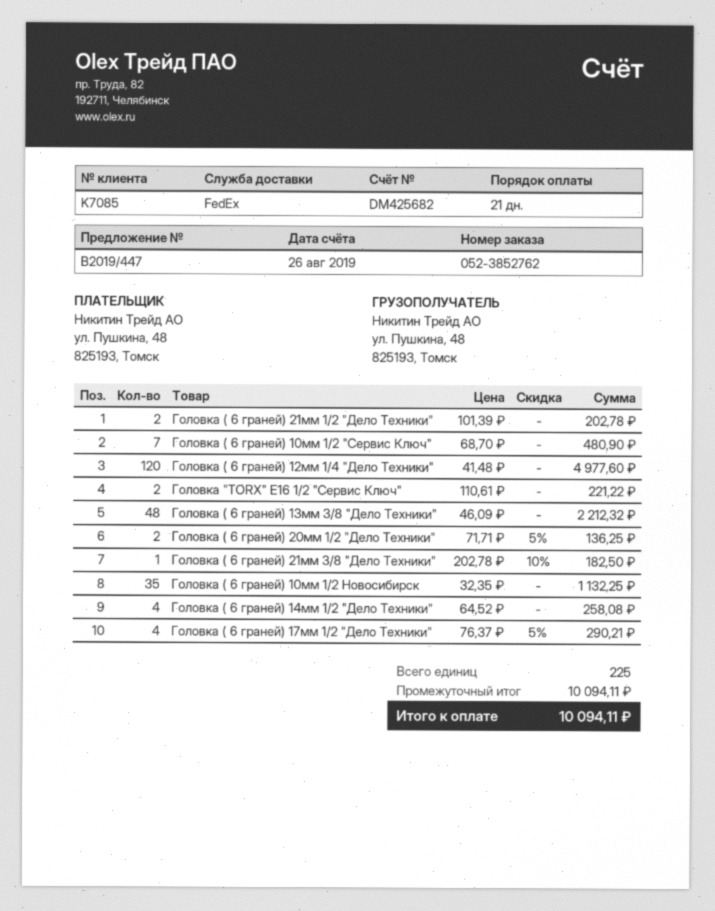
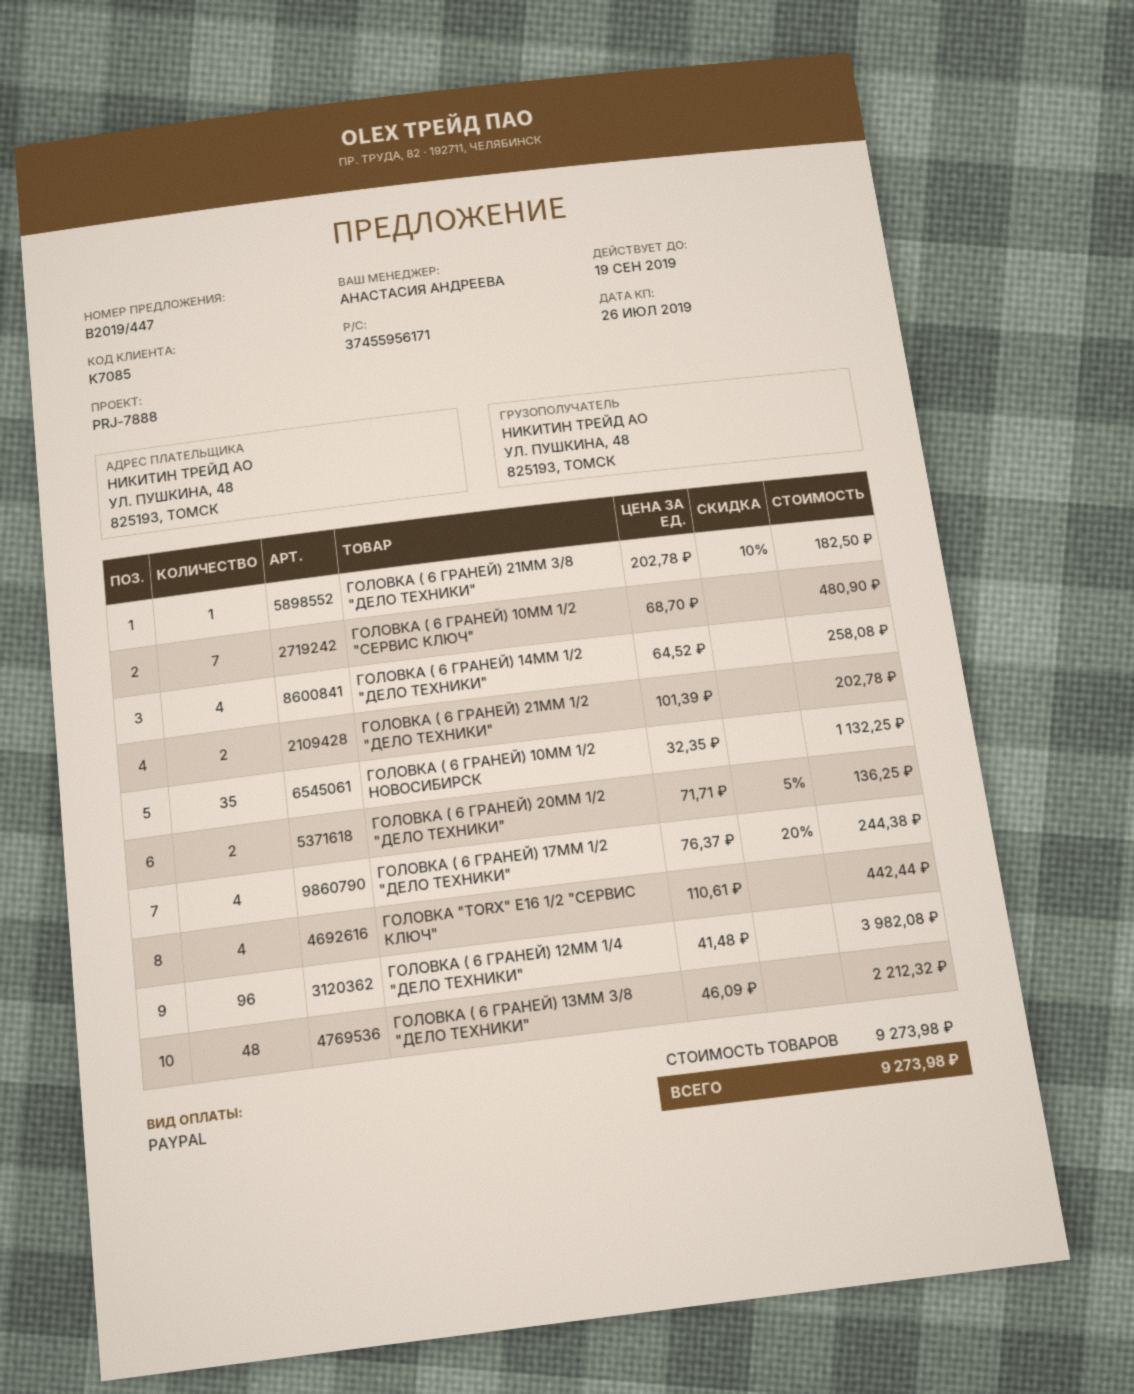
Головка ( 6 граней) 12мм 1/4 "Дело Техники": 120 x 41.48 = 4977.60 -> 96 x 41.48 = 3982.08
Головка "TORX" Е16 1/2 "Сервис Ключ": 2 x 110.61 = 221.22 -> 4 x 110.61 = 442.44
Головка ( 6 граней) 17мм 1/2 "Дело Техники": 4 x 76.37 - 5% = 290.21 -> 4 x 76.37 - 20% = 244.38
subtotal: 10094.11 -> 9273.98
total: 10094.11 -> 9273.98

